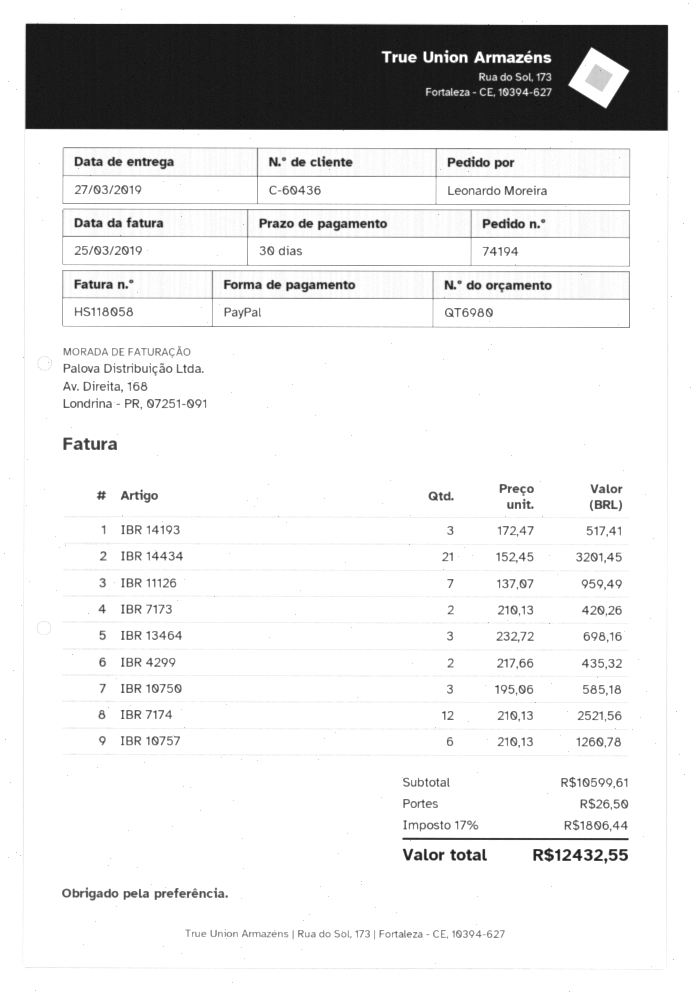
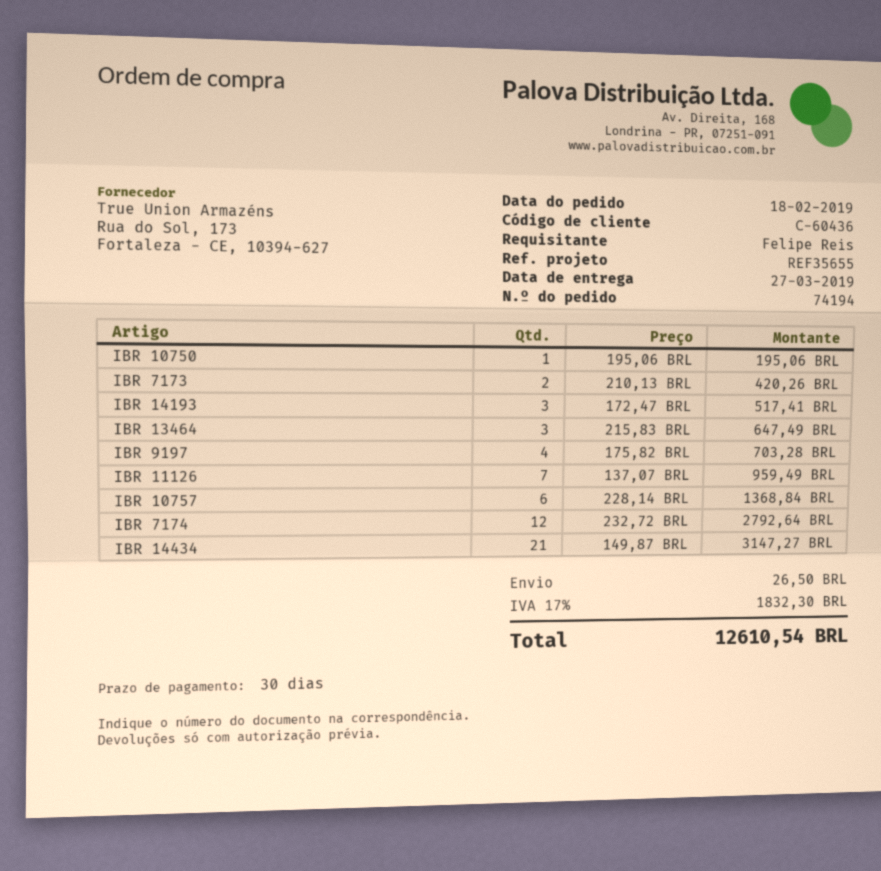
ordered by: Leonardo Moreira -> Felipe Reis
IBR 14434: 21 x 152.45 = 3201.45 -> 21 x 149.87 = 3147.27
IBR 13464: 3 x 232.72 = 698.16 -> 3 x 215.83 = 647.49
IBR 4299: 2 x 217.66 = 435.32 -> none
IBR 10750: 3 x 195.06 = 585.18 -> 1 x 195.06 = 195.06
IBR 7174: 12 x 210.13 = 2521.56 -> 12 x 232.72 = 2792.64
IBR 10757: 6 x 210.13 = 1260.78 -> 6 x 228.14 = 1368.84
IBR 9197: none -> 4 x 175.82 = 703.28
tax: 17% = 1806.44 -> 17% = 1832.30
total: 12432.55 -> 12610.54

